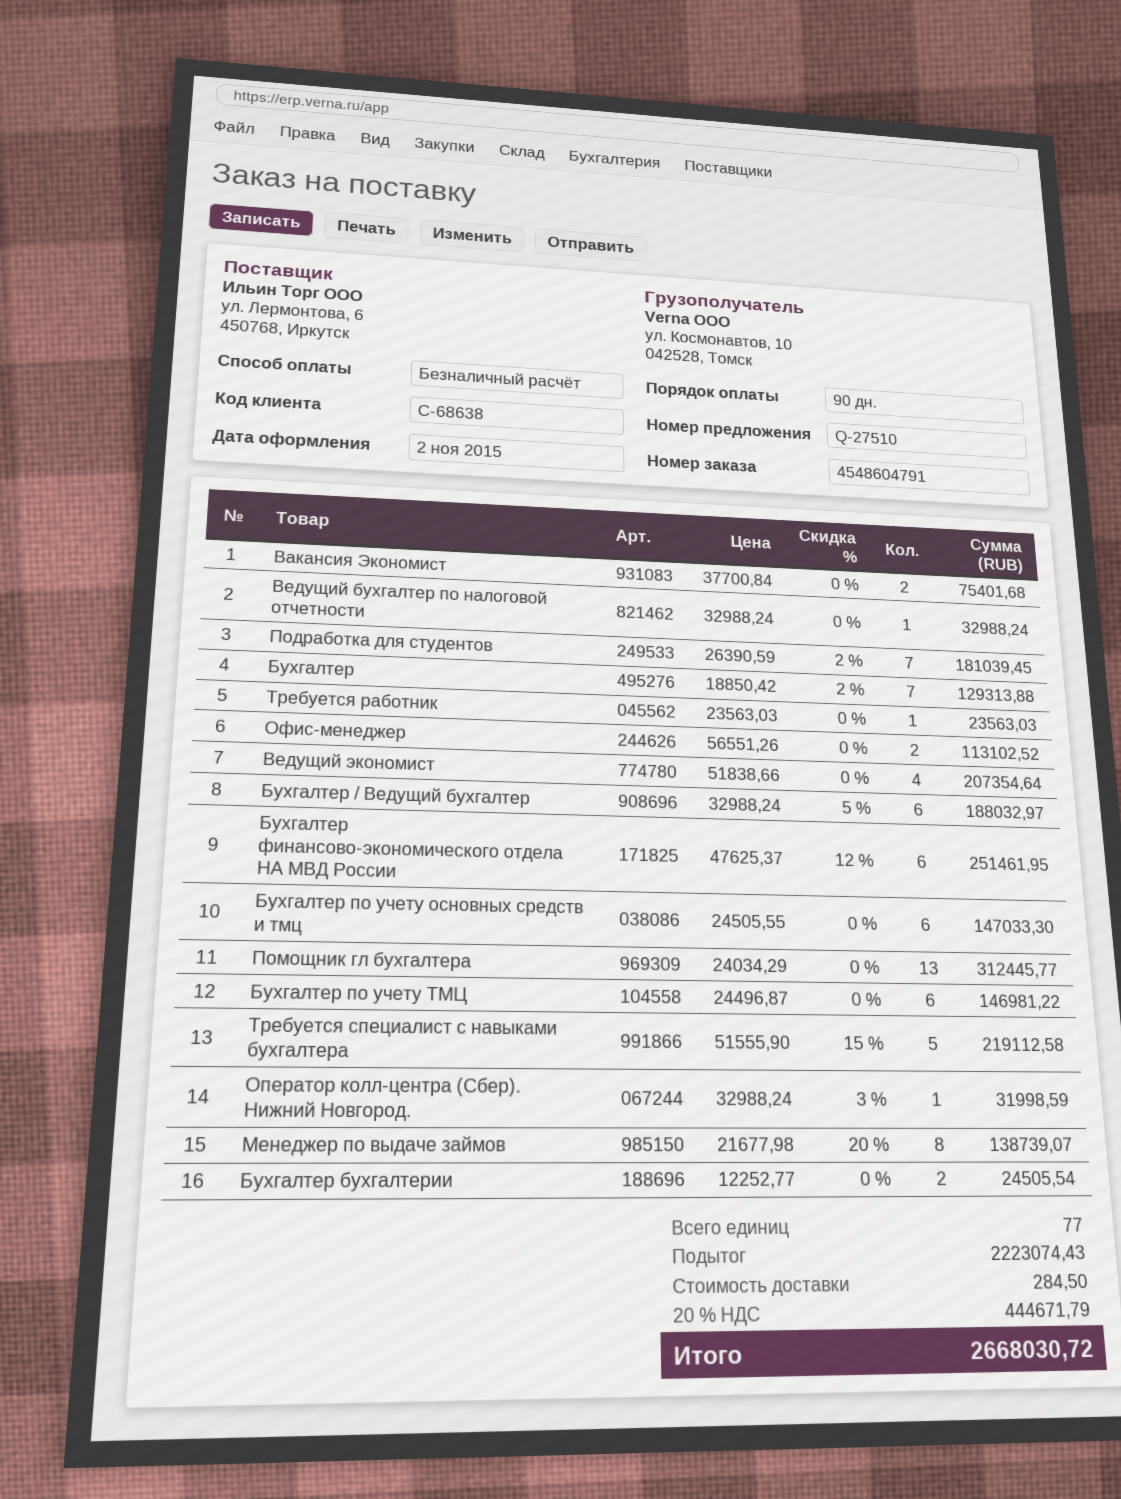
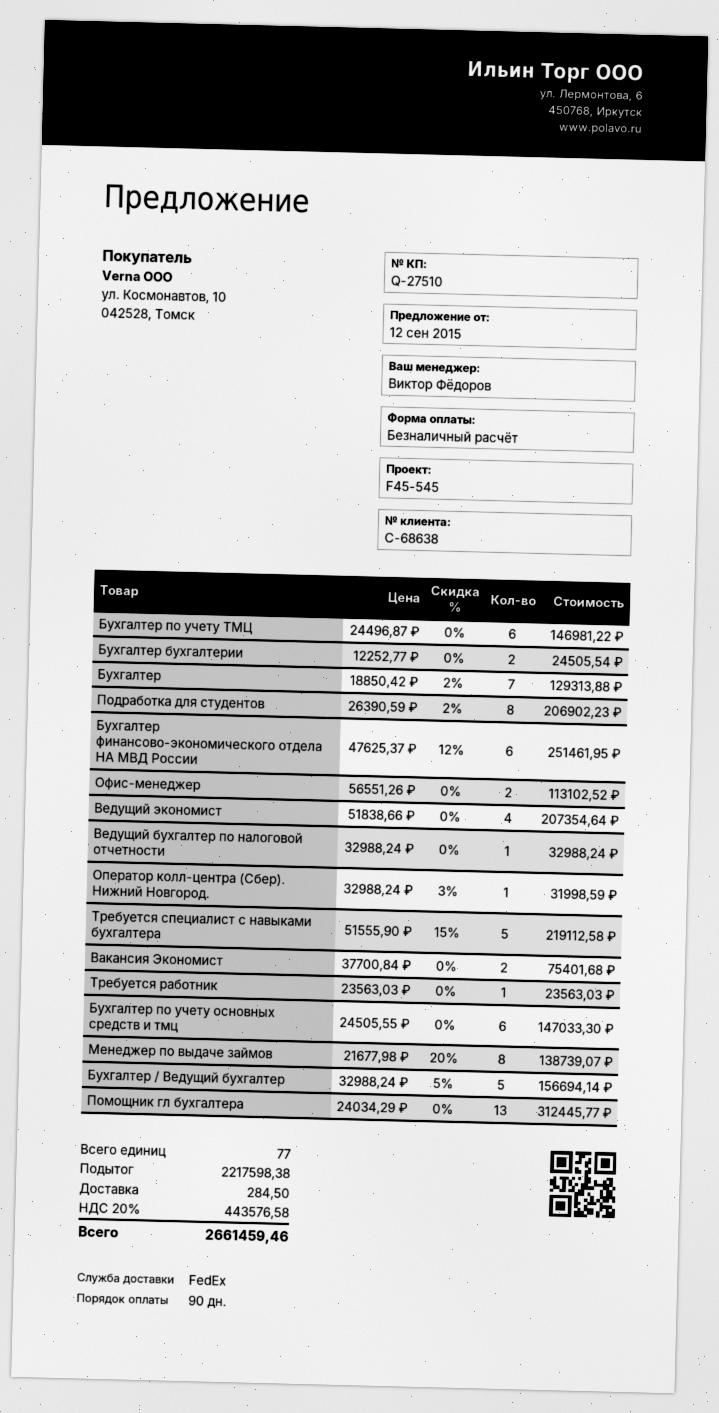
Подработка для студентов: 7 x 26390.59 - 2% = 181039.45 -> 8 x 26390.59 - 2% = 206902.23
Бухгалтер / Ведущий бухгалтер: 6 x 32988.24 - 5% = 188032.97 -> 5 x 32988.24 - 5% = 156694.14
subtotal: 2223074.43 -> 2217598.38
tax: 20% = 444671.79 -> 20% = 443576.58
total: 2668030.72 -> 2661459.46

